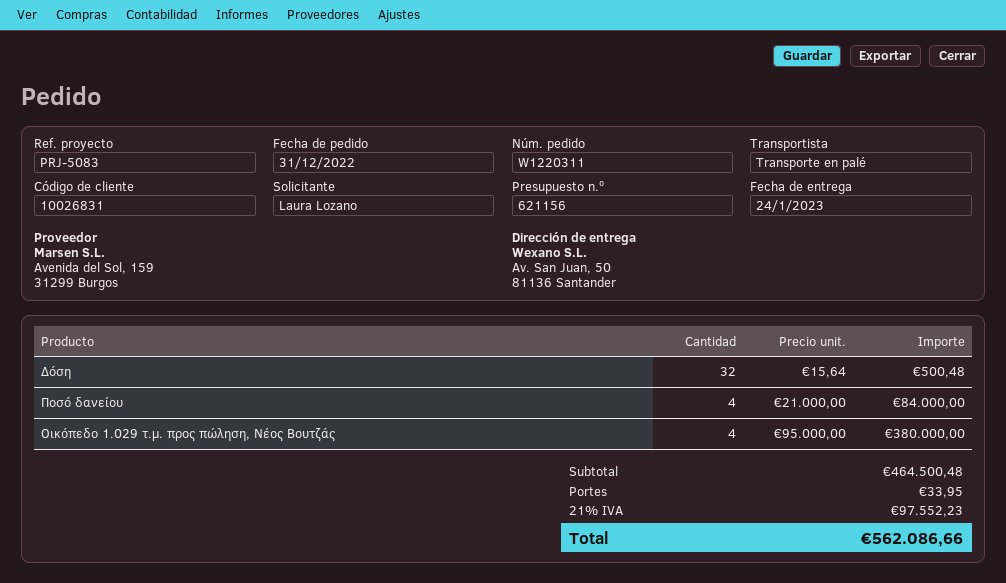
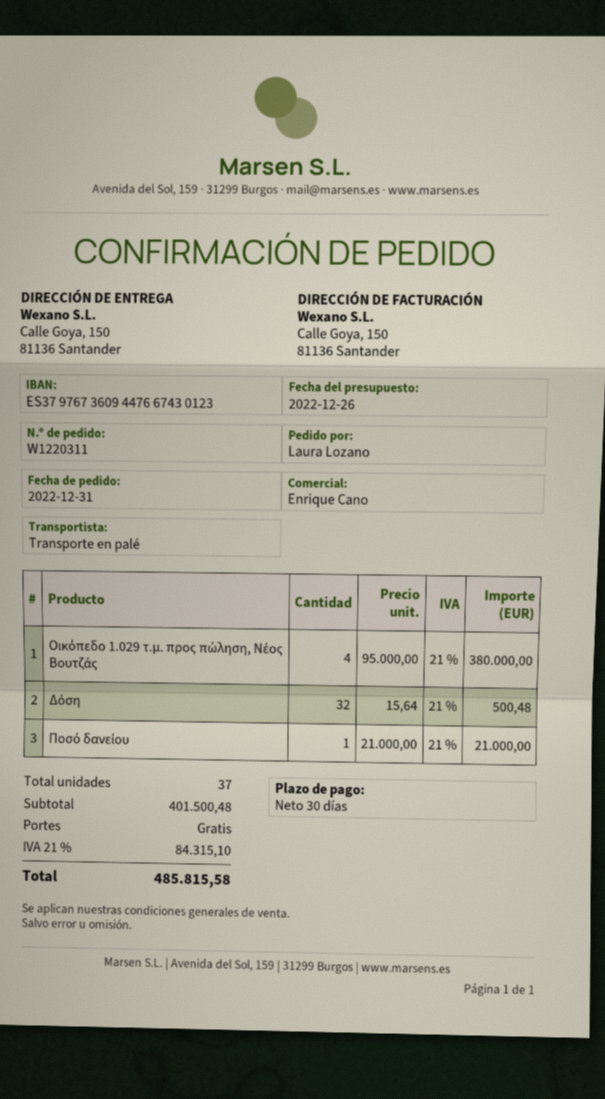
ship to: Av. San Juan, 50, 81136 Santander -> Calle Goya, 150, 81136 Santander
Ποσό δανείου: 4 x 21000.00 = 84000.00 -> 1 x 21000.00 = 21000.00
subtotal: 464500.48 -> 401500.48
shipping: 33.95 -> 0.00
tax: 21% = 97552.23 -> 21% = 84315.10
total: 562086.66 -> 485815.58

